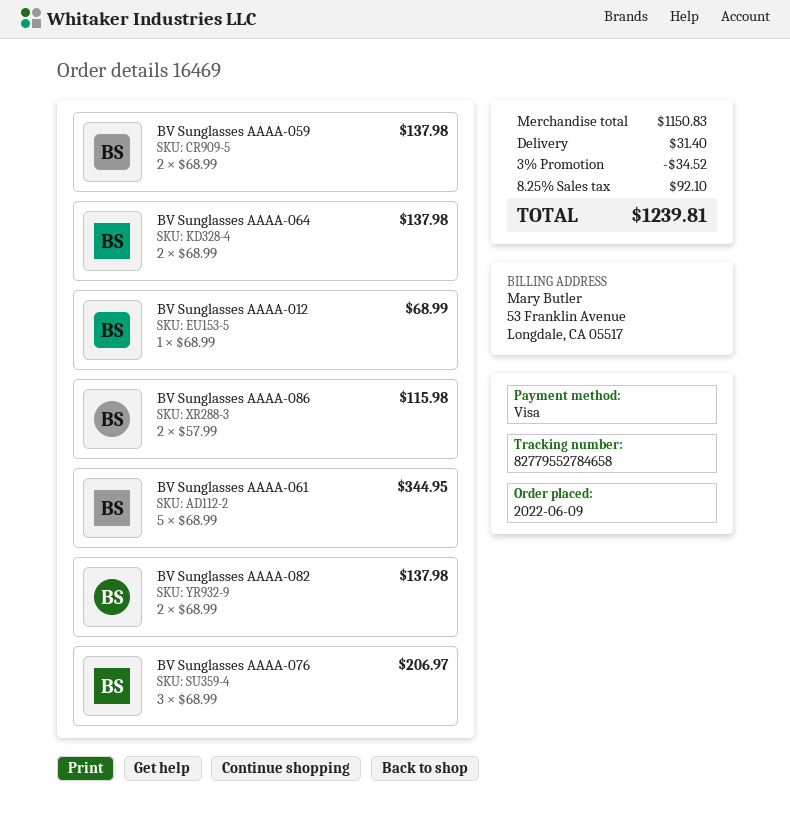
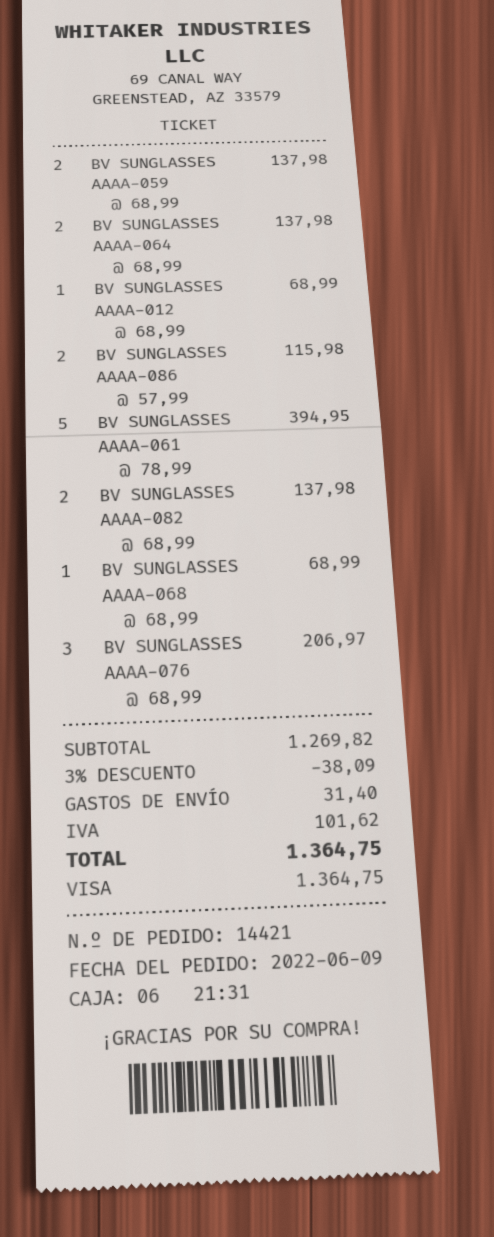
order number: 16469 -> 14421
BV Sunglasses AAAA-061: 5 x 68.99 = 344.95 -> 5 x 78.99 = 394.95
BV SUNGLASSES AAAA-068: none -> 1 x 68.99 = 68.99
subtotal: 1150.83 -> 1269.82
discount: 3% = 34.52 -> 3% = 38.09
tax: 92.10 -> 101.62
total: 1239.81 -> 1364.75

